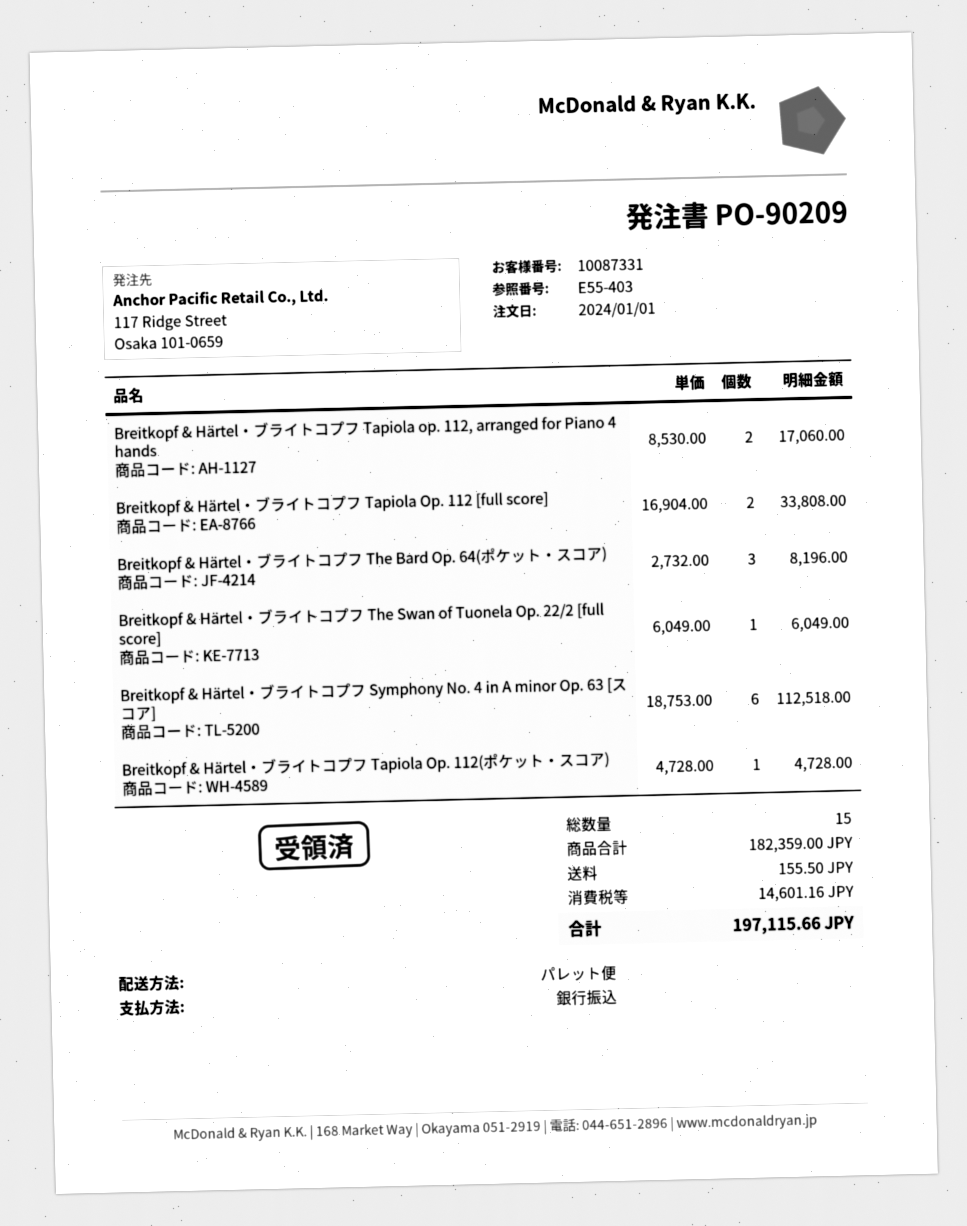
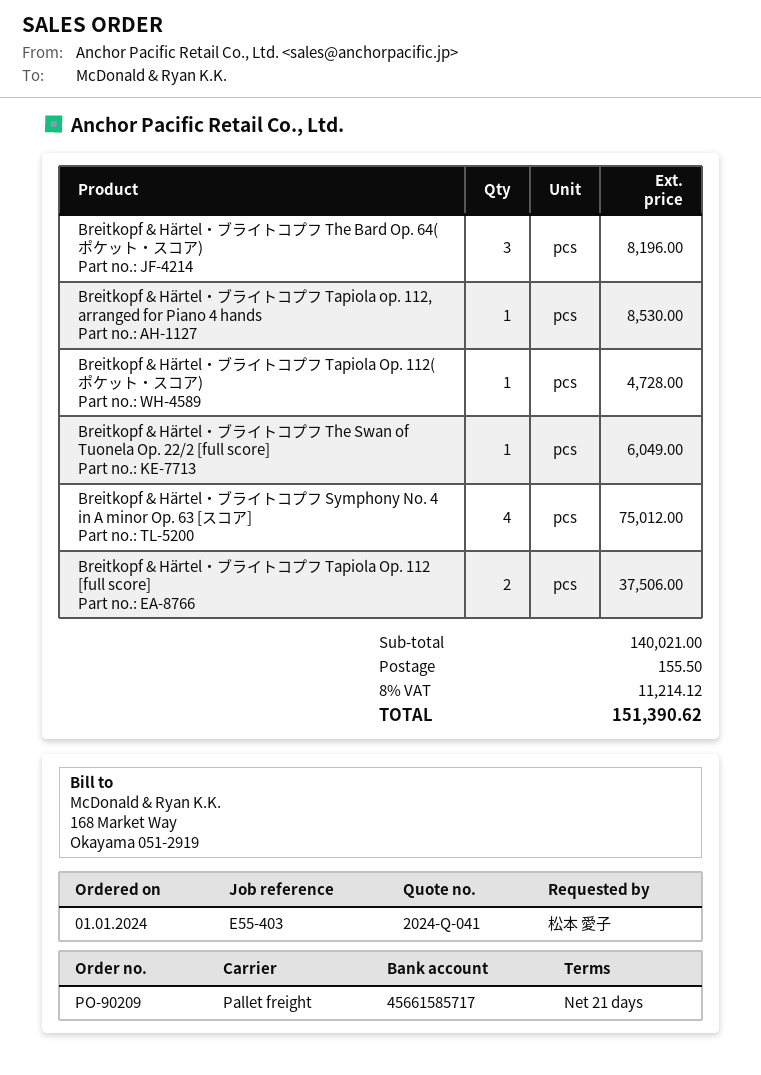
Breitkopf & Härtel・ブライトコプフ Tapiola op. 112, arranged for Piano 4 hands: 2 for 17060.00 -> 1 for 8530.00
Breitkopf & Härtel・ブライトコプフ Tapiola Op. 112 [full score]: 2 for 33808.00 -> 2 for 37506.00
Breitkopf & Härtel・ブライトコプフ Symphony No. 4 in A minor Op. 63 [スコア]: 6 for 112518.00 -> 4 for 75012.00
subtotal: 182359.00 -> 140021.00
tax: 14601.16 -> 11214.12
total: 197115.66 -> 151390.62

